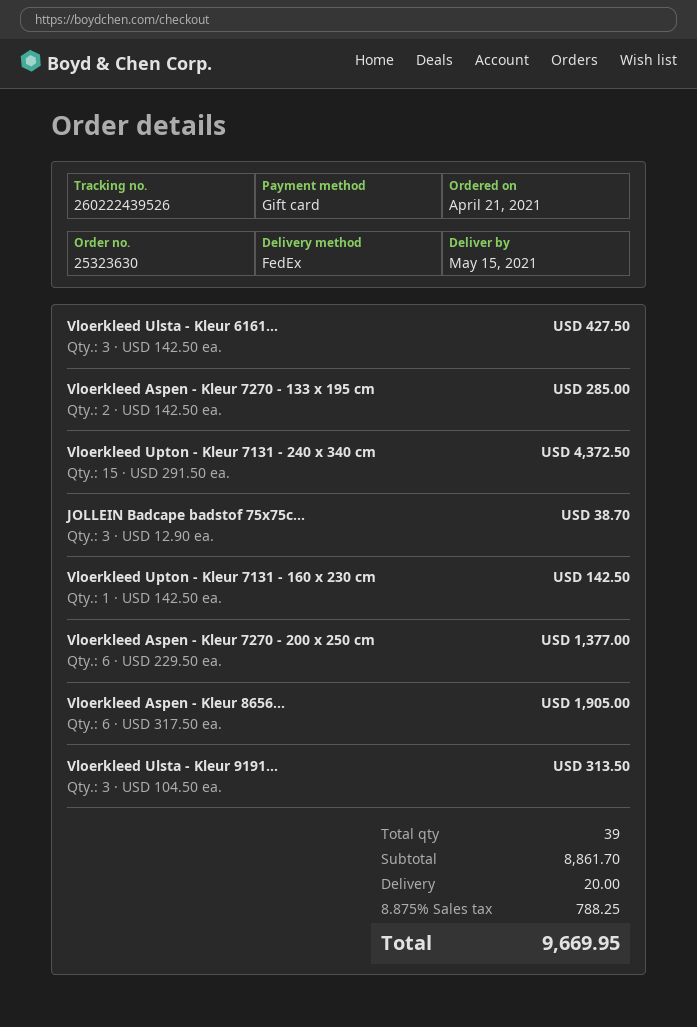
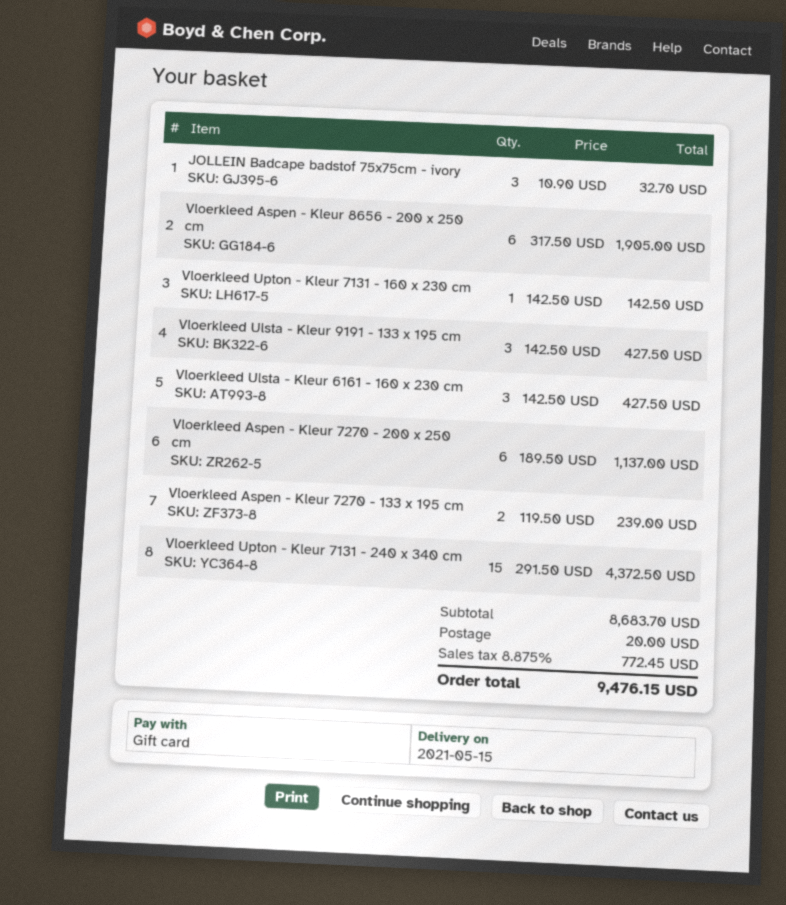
Vloerkleed Aspen - Kleur 7270 - 133 x 195 cm: 2 x 142.50 = 285.00 -> 2 x 119.50 = 239.00
JOLLEIN Badcape badstof 75x75c...: 3 x 12.90 = 38.70 -> 3 x 10.90 = 32.70
Vloerkleed Aspen - Kleur 7270 - 200 x 250 cm: 6 x 229.50 = 1377.00 -> 6 x 189.50 = 1137.00
Vloerkleed Ulsta - Kleur 9191...: 3 x 104.50 = 313.50 -> 3 x 142.50 = 427.50
subtotal: 8861.70 -> 8683.70
tax: 8.875% = 788.25 -> 8.875% = 772.45
total: 9669.95 -> 9476.15

